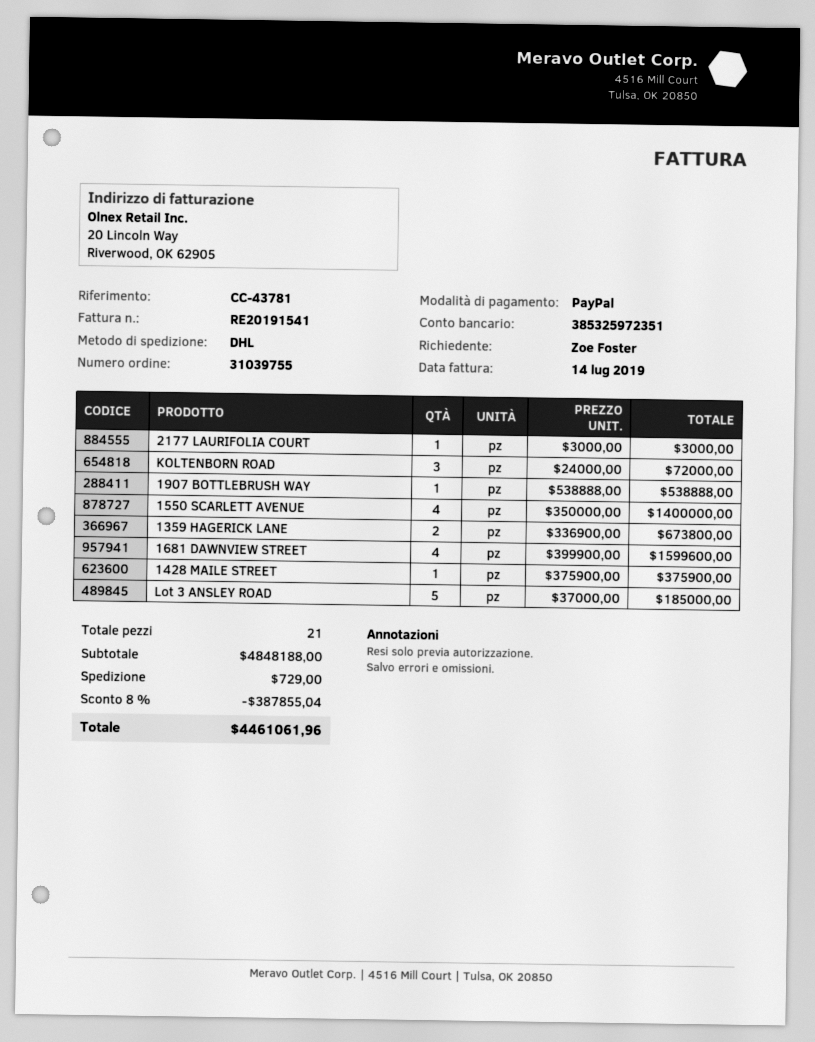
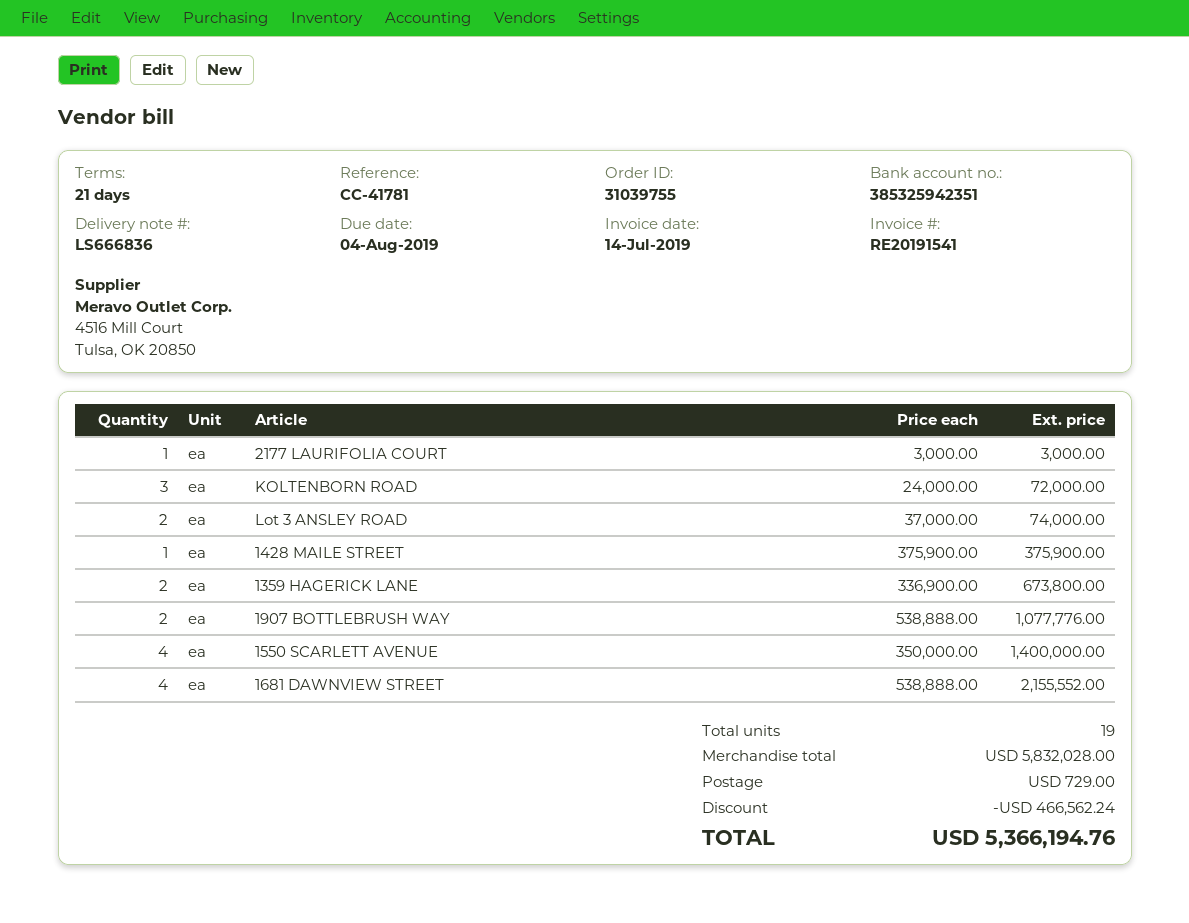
reference: CC-43781 -> CC-41781
bank account: 385325972351 -> 385325942351
1907 BOTTLEBRUSH WAY: 1 x 538888.00 = 538888.00 -> 2 x 538888.00 = 1077776.00
1681 DAWNVIEW STREET: 4 x 399900.00 = 1599600.00 -> 4 x 538888.00 = 2155552.00
Lot 3 ANSLEY ROAD: 5 x 37000.00 = 185000.00 -> 2 x 37000.00 = 74000.00
total quantity: 21 -> 19
subtotal: 4848188.00 -> 5832028.00
discount: 387855.04 -> 466562.24
total: 4461061.96 -> 5366194.76

